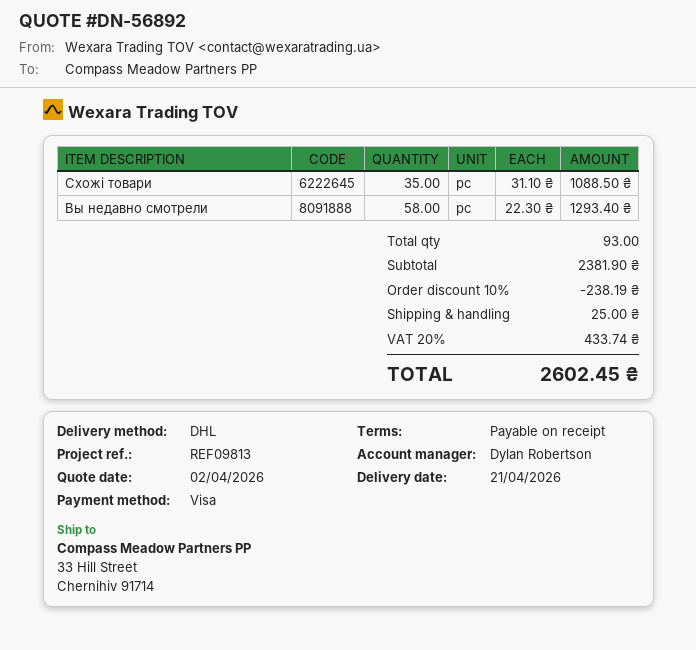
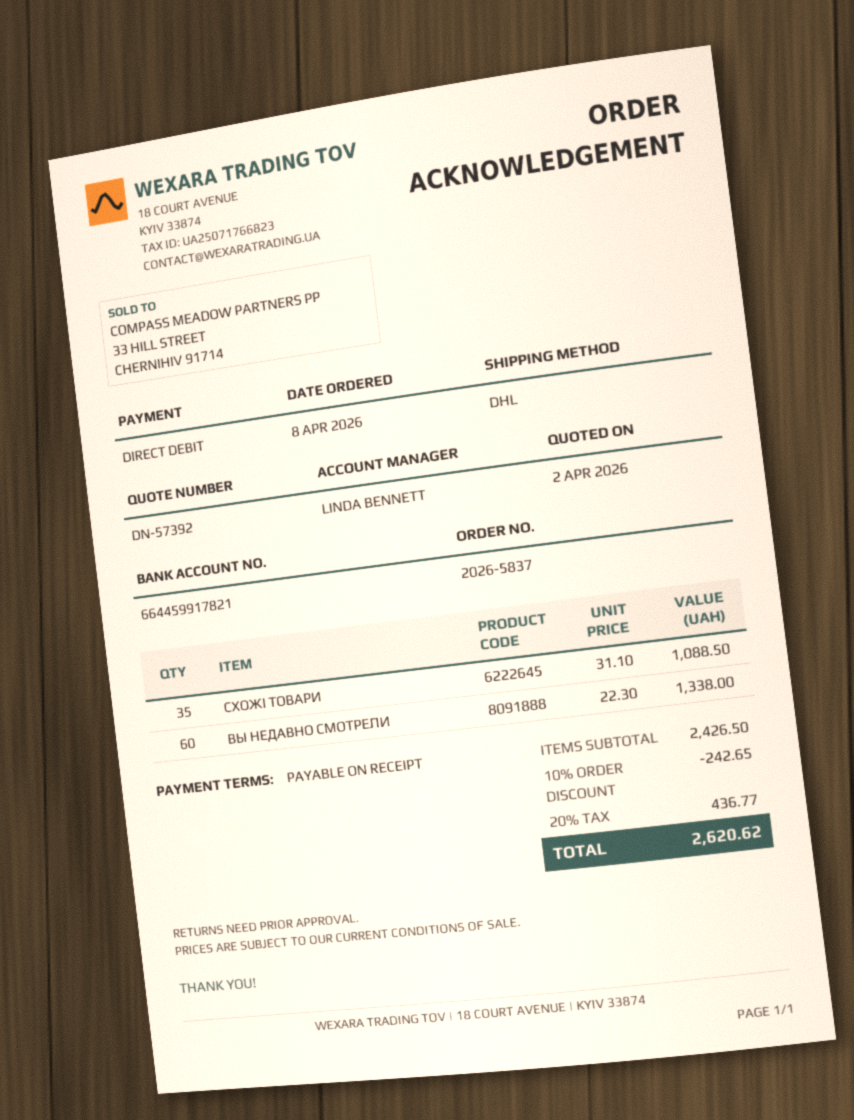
quote number: DN-56892 -> DN-57392
sales rep: Dylan Robertson -> LINDA BENNETT
payment method: Visa -> direct debit
Вы недавно смотрели: 58 x 22.30 = 1293.40 -> 60 x 22.30 = 1338.00
subtotal: 2381.90 -> 2426.50
discount: 10% = 238.19 -> 10% = 242.65
shipping: 25.00 -> none
tax: 20% = 433.74 -> 20% = 436.77
total: 2602.45 -> 2620.62

